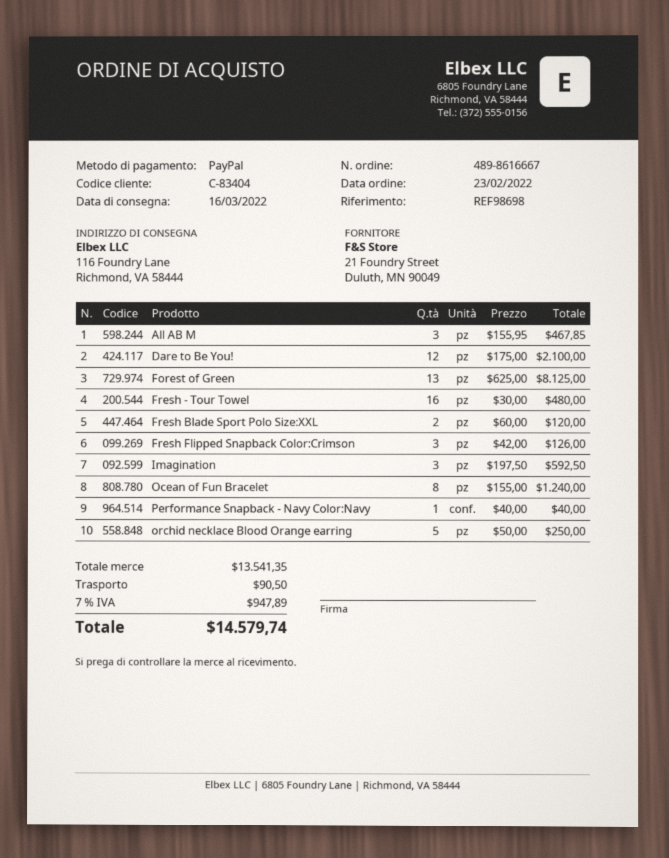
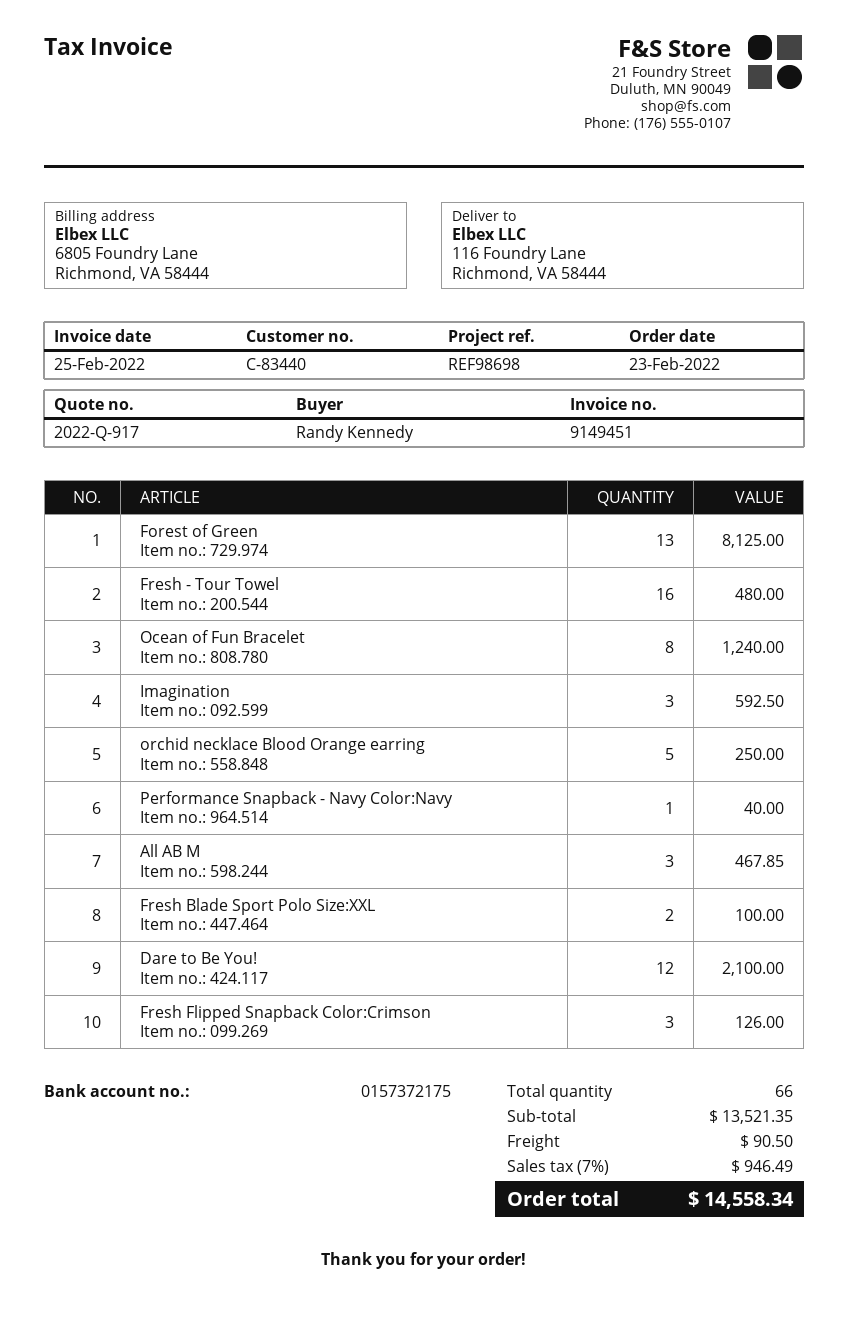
customer number: C-83404 -> C-83440
Fresh Blade Sport Polo Size:XXL: 2 for 120.00 -> 2 for 100.00
subtotal: 13541.35 -> 13521.35
tax: 7% = 947.89 -> 7% = 946.49
total: 14579.74 -> 14558.34

